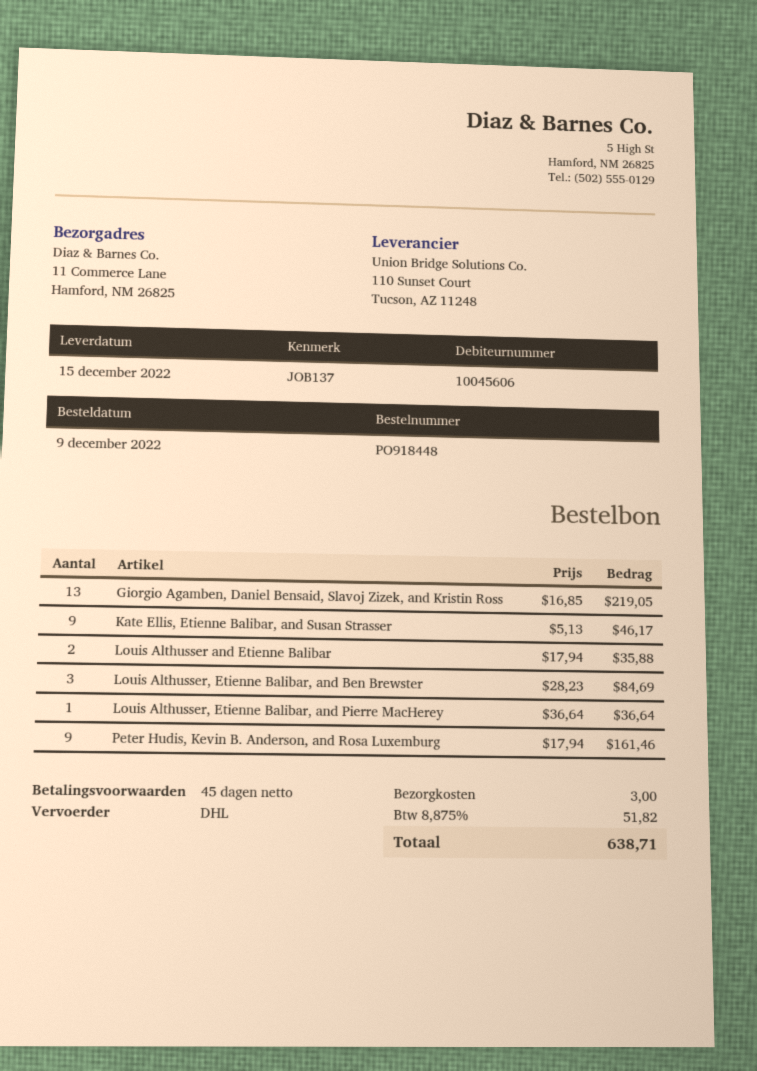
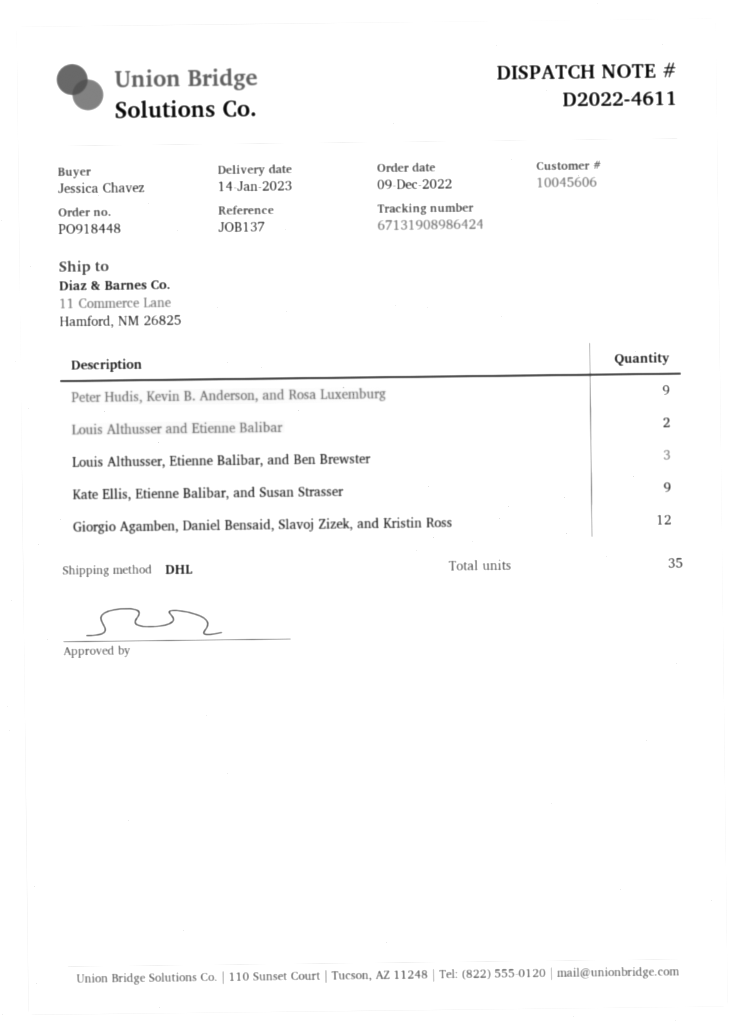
delivery date: 2022-12-15 -> 2023-01-14
Giorgio Agamben, Daniel Bensaid, Slavoj Zizek, and Kristin Ross: 13 -> 12
Louis Althusser, Etienne Balibar, and Pierre MacHerey: 1 -> none

